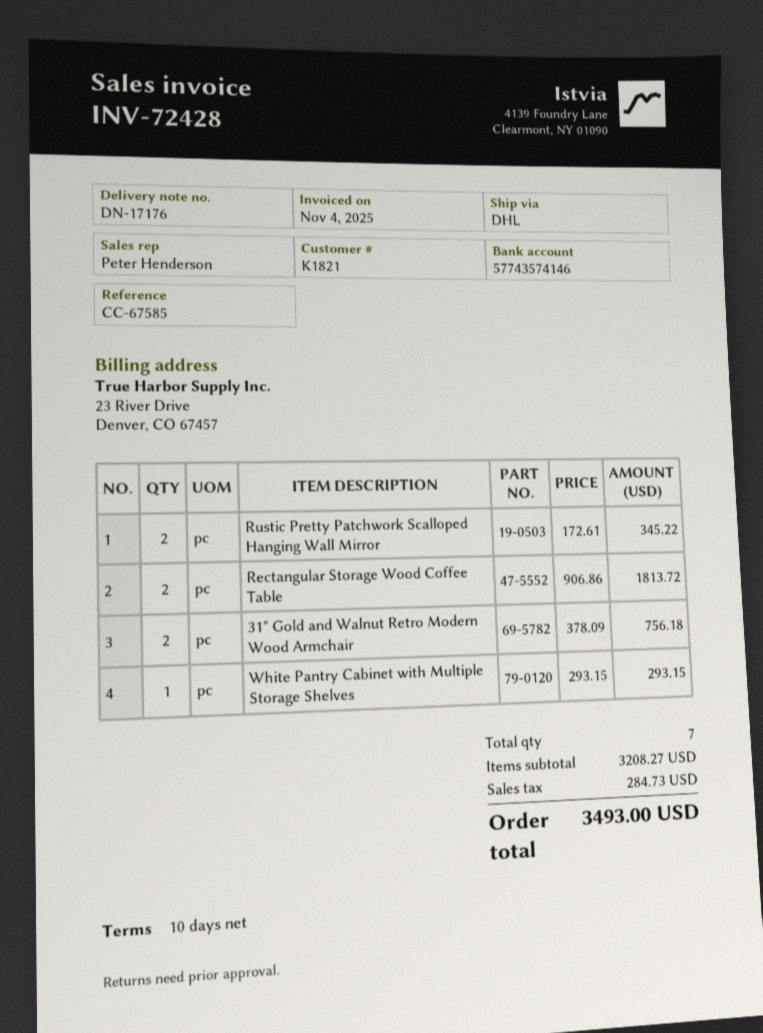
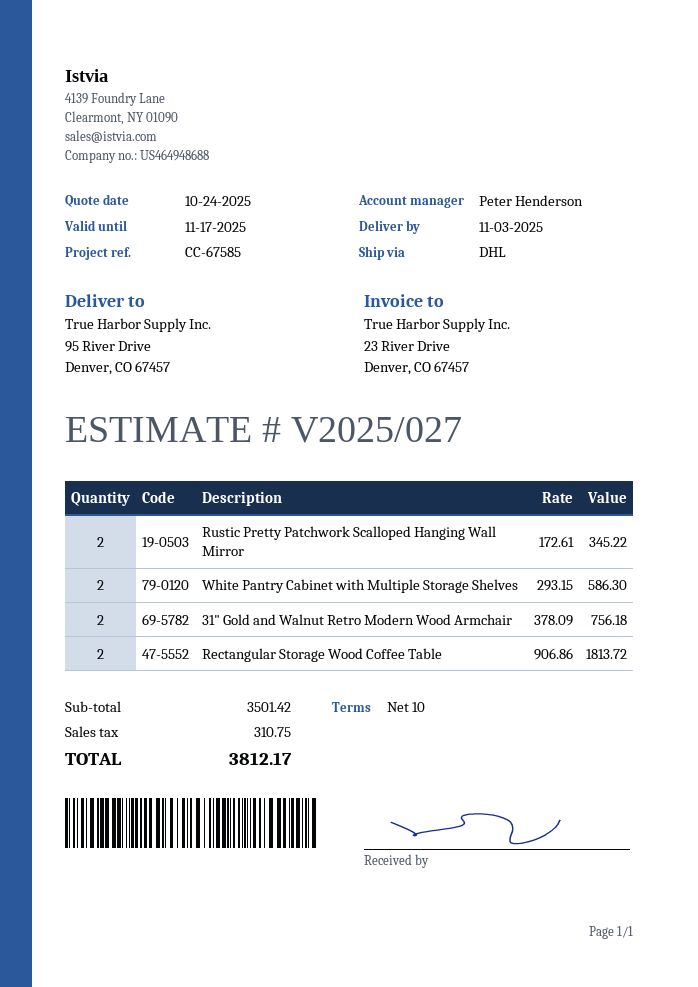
White Pantry Cabinet with Multiple Storage Shelves: 1 x 293.15 = 293.15 -> 2 x 293.15 = 586.30
subtotal: 3208.27 -> 3501.42
tax: 284.73 -> 310.75
total: 3493.00 -> 3812.17

